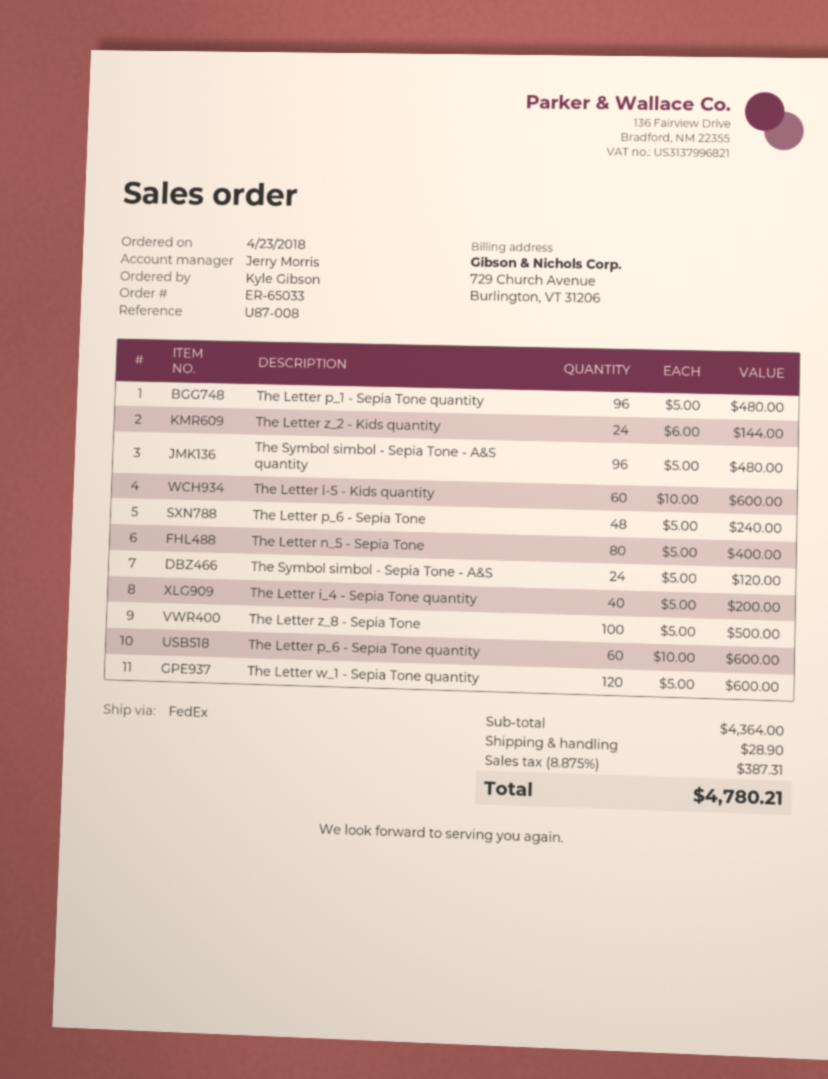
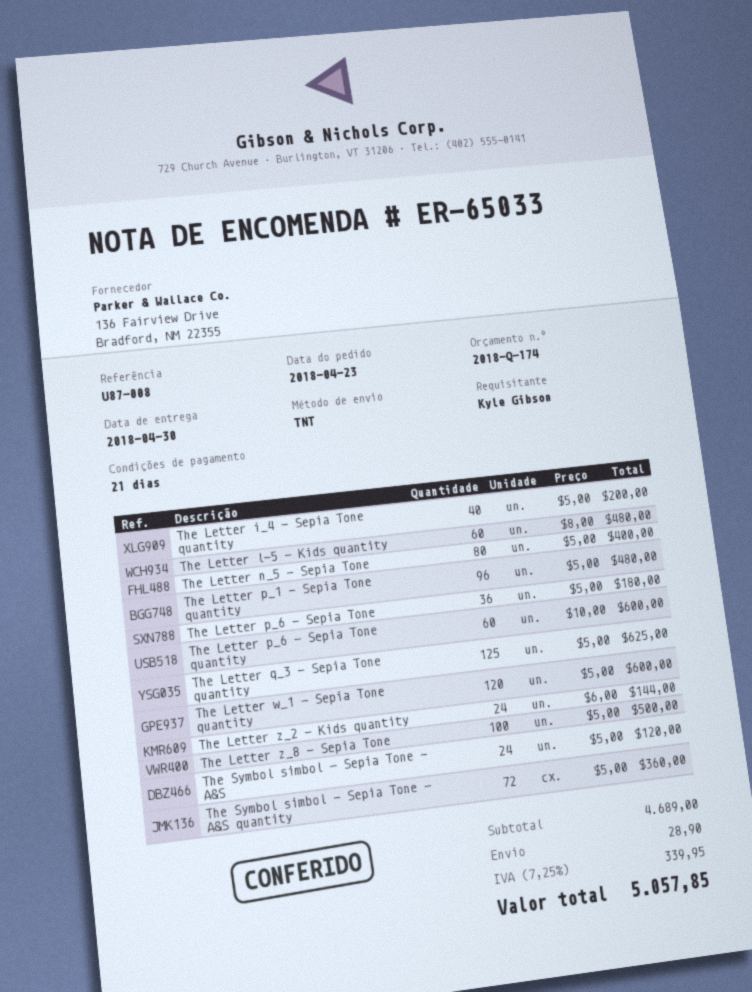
shipping method: FedEx -> TNT
The Symbol simbol - Sepia Tone - A&S quantity: 96 x 5.00 = 480.00 -> 72 x 5.00 = 360.00
The Letter l-5 - Kids quantity: 60 x 10.00 = 600.00 -> 60 x 8.00 = 480.00
The Letter p_6 - Sepia Tone: 48 x 5.00 = 240.00 -> 36 x 5.00 = 180.00
The Letter q_3 - Sepia Tone quantity: none -> 125 x 5.00 = 625.00
subtotal: 4364.00 -> 4689.00
tax: 8.875% = 387.31 -> 7.25% = 339.95
total: 4780.21 -> 5057.85

